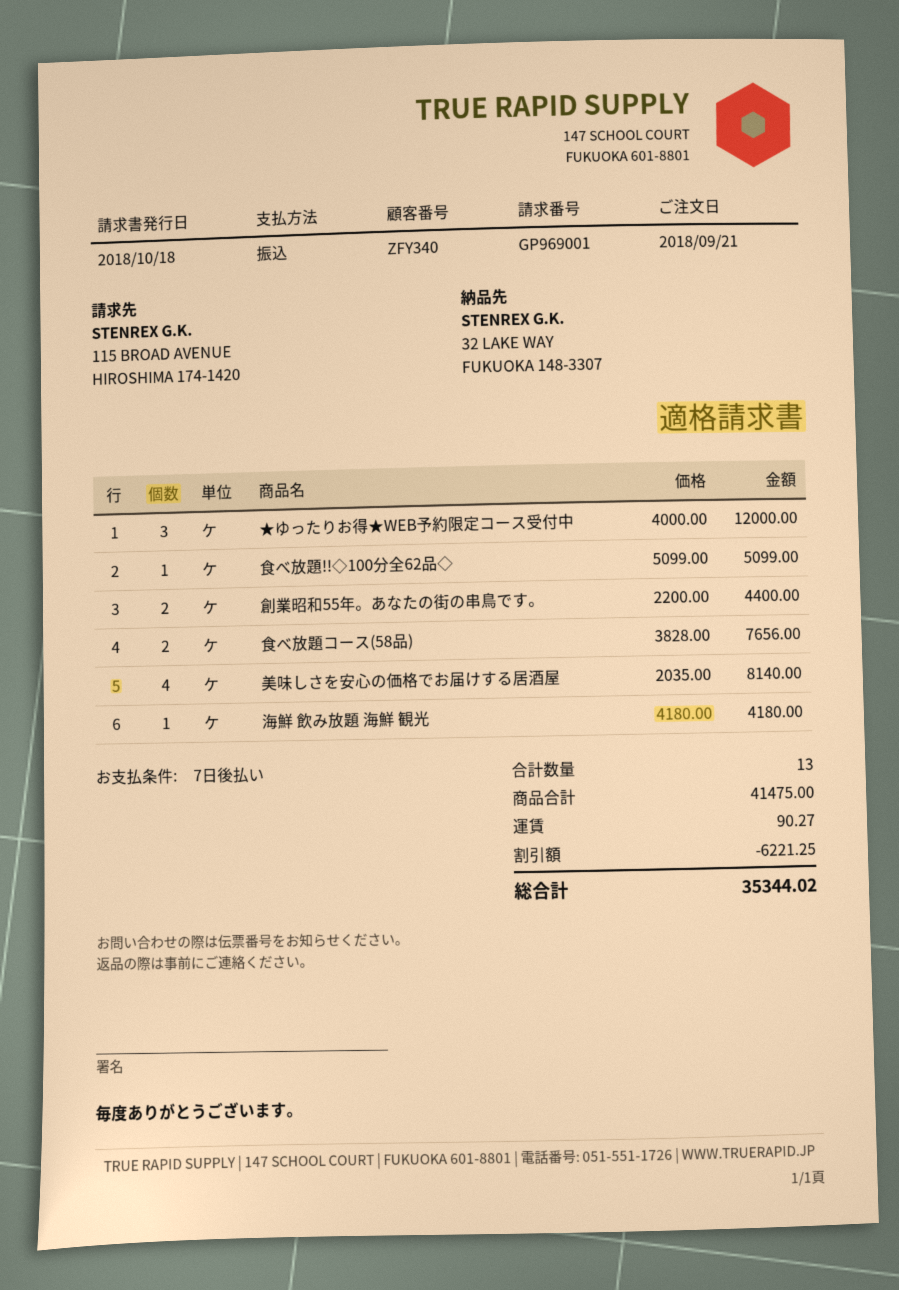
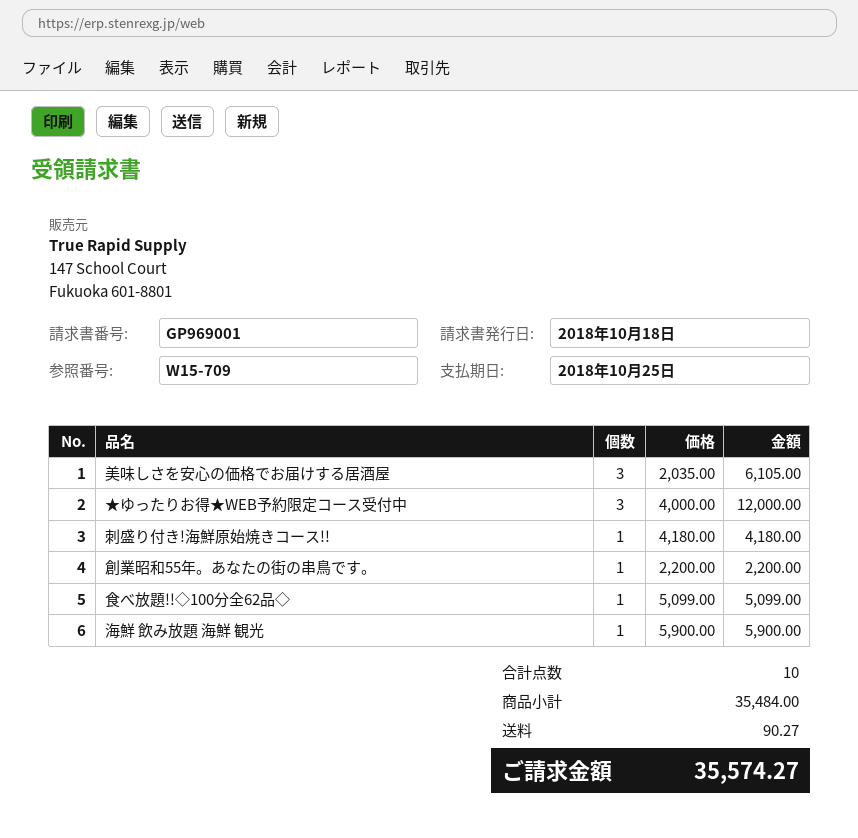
創業昭和55年。あなたの街の串鳥です。: 2 x 2200.00 = 4400.00 -> 1 x 2200.00 = 2200.00
食べ放題コース(58品): 2 x 3828.00 = 7656.00 -> none
美味しさを安心の価格でお届けする居酒屋: 4 x 2035.00 = 8140.00 -> 3 x 2035.00 = 6105.00
海鮮 飲み放題 海鮮 観光: 1 x 4180.00 = 4180.00 -> 1 x 5900.00 = 5900.00
刺盛り付き!海鮮原始焼きコース!!: none -> 1 x 4180.00 = 4180.00
total quantity: 13 -> 10
subtotal: 41475.00 -> 35484.00
discount: 6221.25 -> none
total: 35344.02 -> 35574.27

